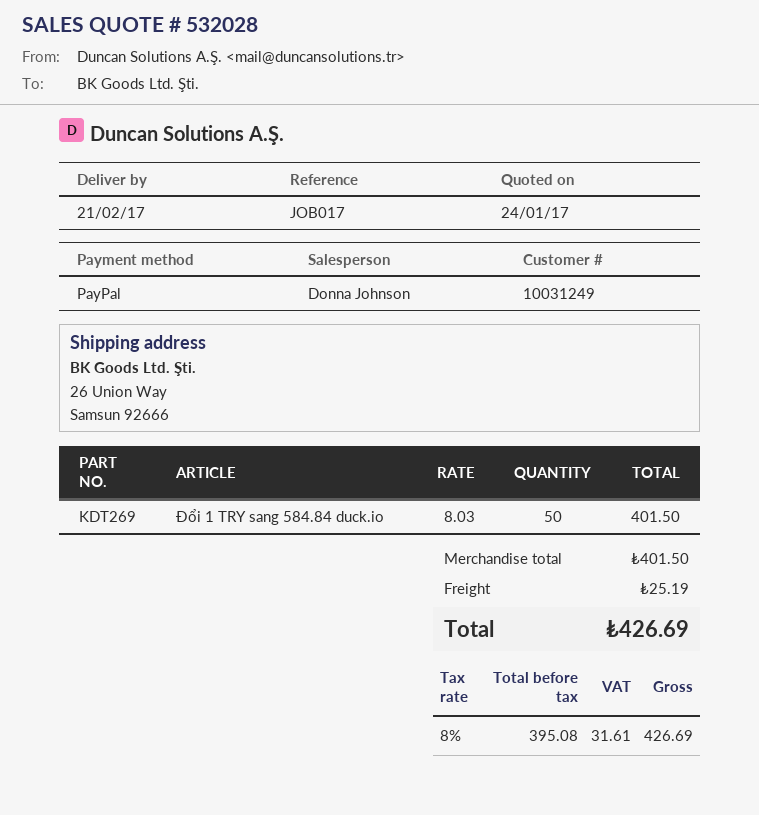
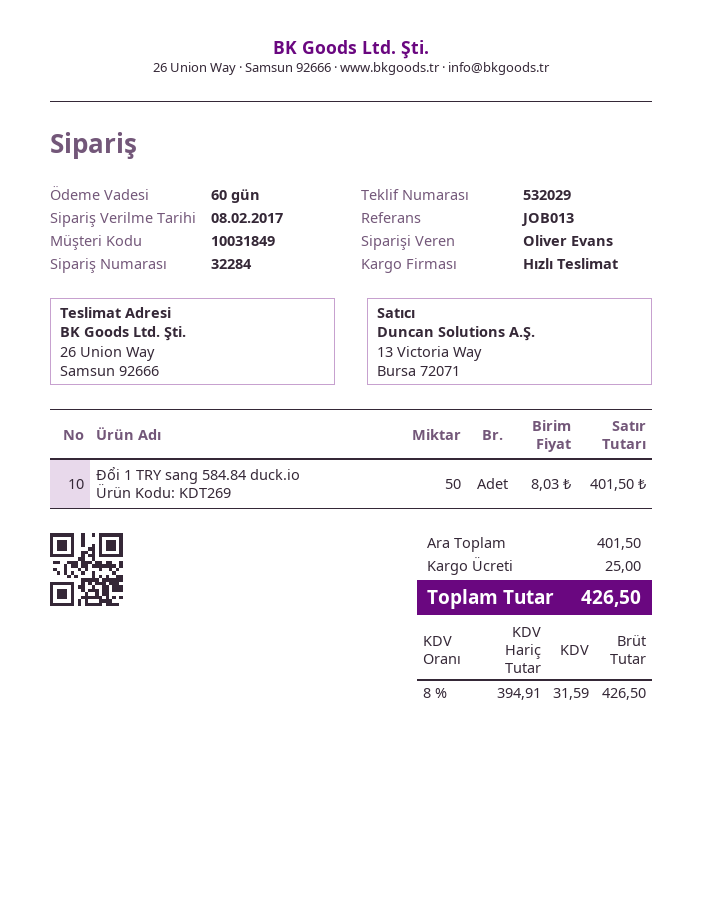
quote number: 532028 -> 532029
customer number: 10031249 -> 10031849
reference: JOB017 -> JOB013
shipping: 25.19 -> 25.00
net: 395.08 -> 394.91
tax: 8% = 31.61 -> 8% = 31.59
total: 426.69 -> 426.50

